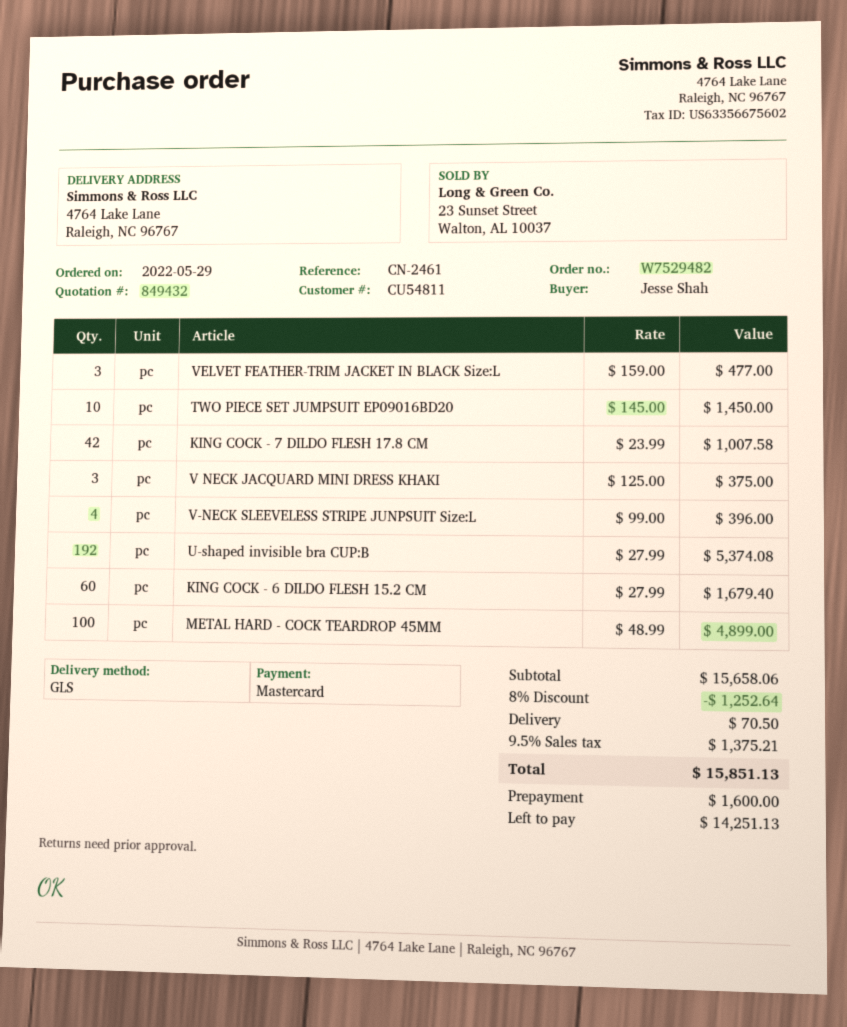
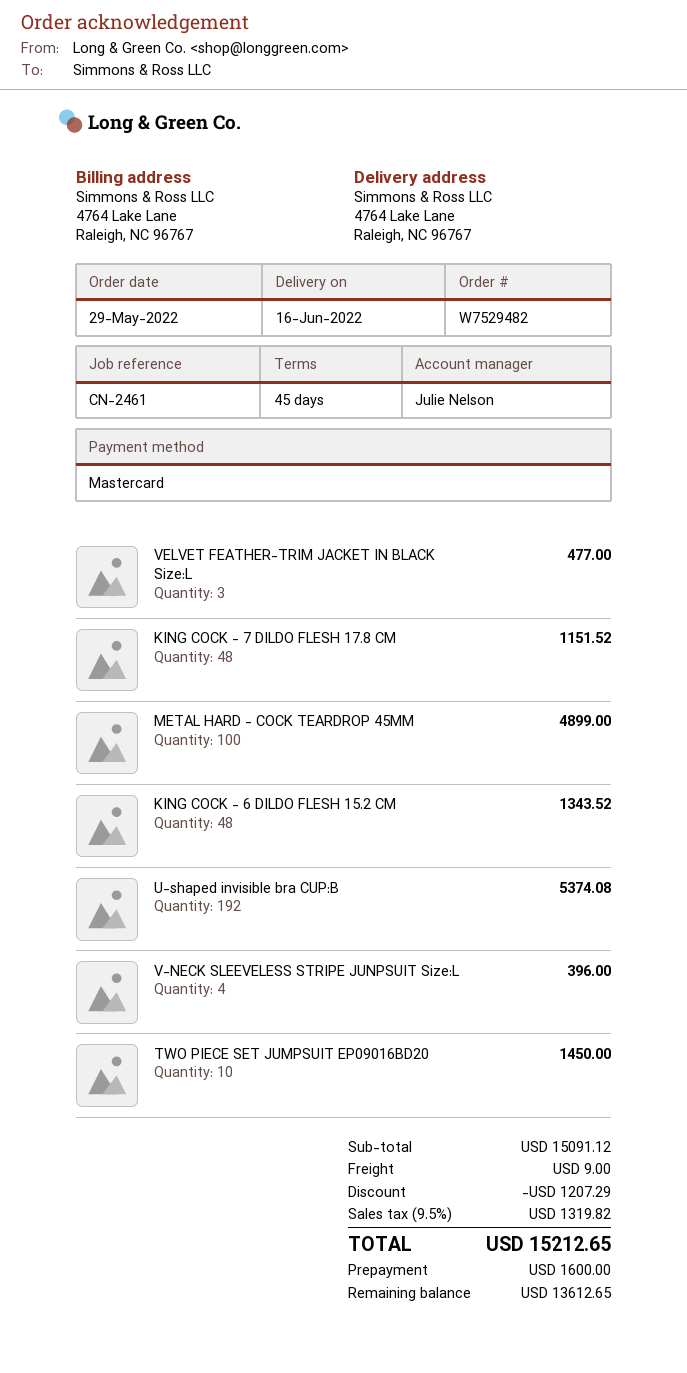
KING COCK - 7 DILDO FLESH 17.8 CM: 42 for 1007.58 -> 48 for 1151.52
V NECK JACQUARD MINI DRESS KHAKI: 3 for 375.00 -> none
KING COCK - 6 DILDO FLESH 15.2 CM: 60 for 1679.40 -> 48 for 1343.52
subtotal: 15658.06 -> 15091.12
discount: 1252.64 -> 1207.29
shipping: 70.50 -> 9.00
tax: 9.5% = 1375.21 -> 9.5% = 1319.82
total: 15851.13 -> 15212.65
balance: 14251.13 -> 13612.65

